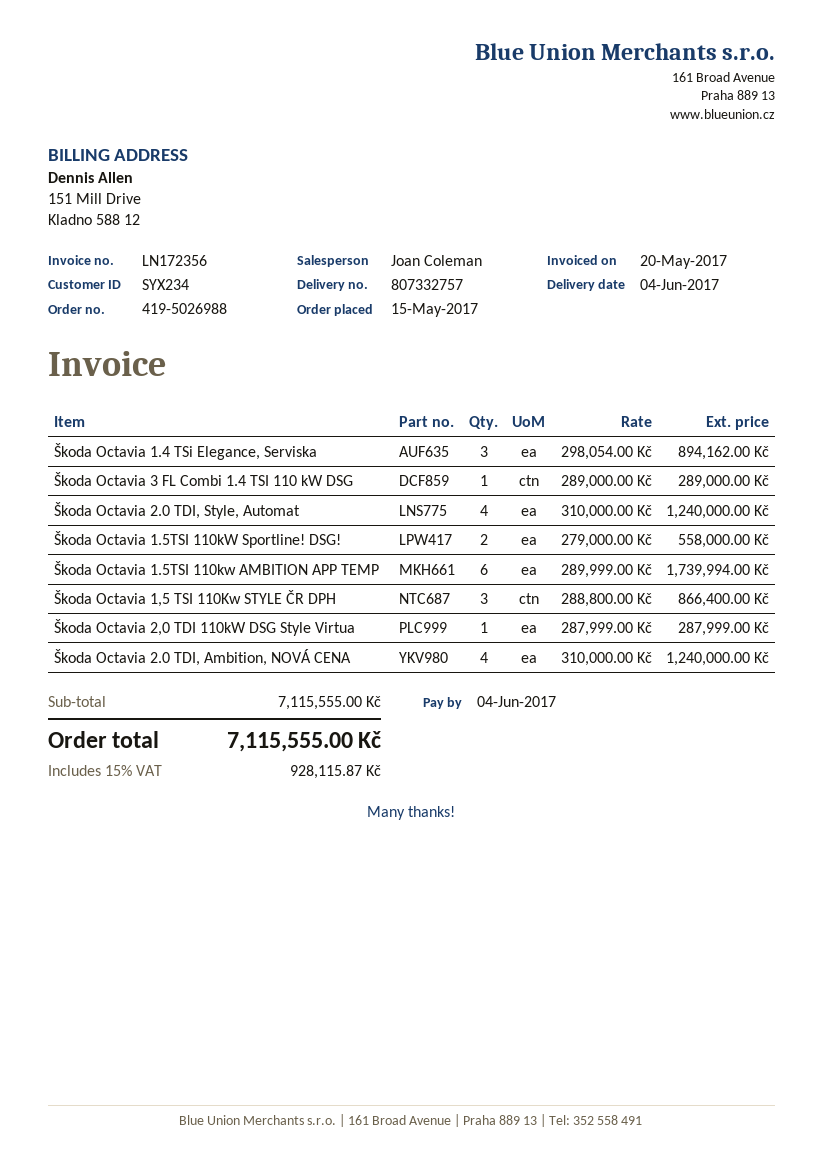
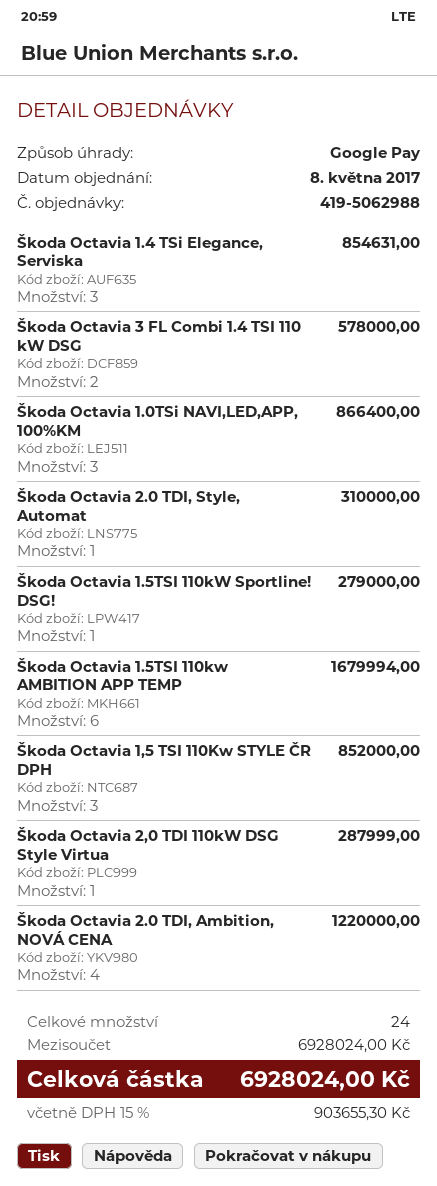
order number: 419-5026988 -> 419-5062988
order date: 2017-05-15 -> 2017-05-08
Škoda Octavia 1.4 TSi Elegance, Serviska: 3 for 894162.00 -> 3 for 854631.00
Škoda Octavia 3 FL Combi 1.4 TSI 110 kW DSG: 1 for 289000.00 -> 2 for 578000.00
Škoda Octavia 2.0 TDI, Style, Automat: 4 for 1240000.00 -> 1 for 310000.00
Škoda Octavia 1.5TSI 110kW Sportline! DSG!: 2 for 558000.00 -> 1 for 279000.00
Škoda Octavia 1.5TSI 110kw AMBITION APP TEMP: 6 for 1739994.00 -> 6 for 1679994.00
Škoda Octavia 1,5 TSI 110Kw STYLE ČR DPH: 3 for 866400.00 -> 3 for 852000.00
Škoda Octavia 2.0 TDI, Ambition, NOVÁ CENA: 4 for 1240000.00 -> 4 for 1220000.00
Škoda Octavia 1.0TSi NAVI,LED,APP, 100%KM: none -> 3 for 866400.00
subtotal: 7115555.00 -> 6928024.00
tax: 15% = 928115.87 -> 15% = 903655.30
total: 7115555.00 -> 6928024.00

